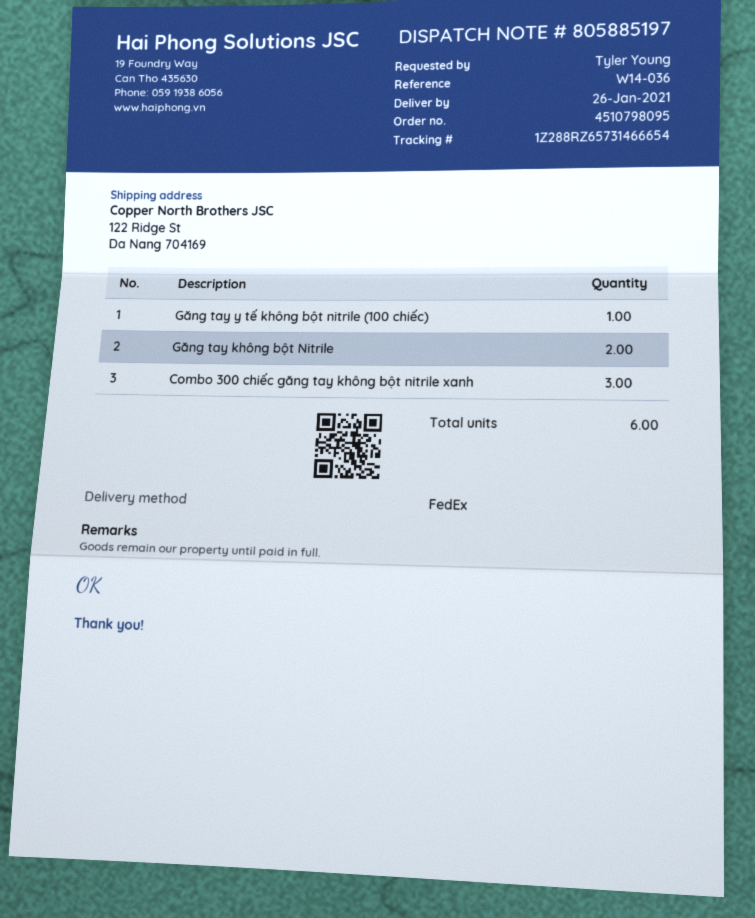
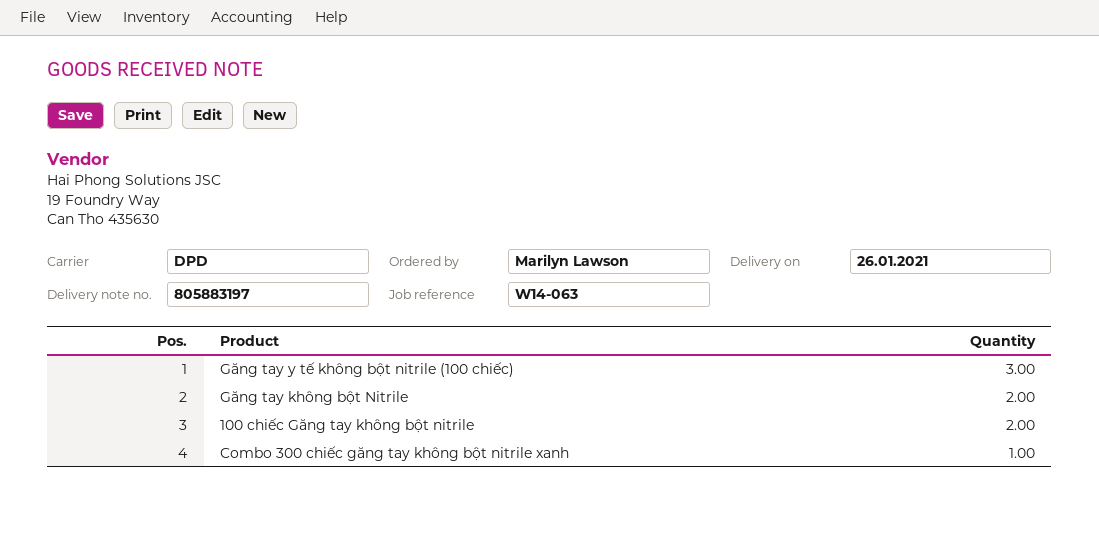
delivery note number: 805885197 -> 805883197
reference: W14-036 -> W14-063
ordered by: Tyler Young -> Marilyn Lawson
shipping method: FedEx -> DPD
Găng tay y tế không bột nitrile (100 chiếc): 1 -> 3
Combo 300 chiếc găng tay không bột nitrile xanh: 3 -> 1
100 chiếc Găng tay không bột nitrile: none -> 2

